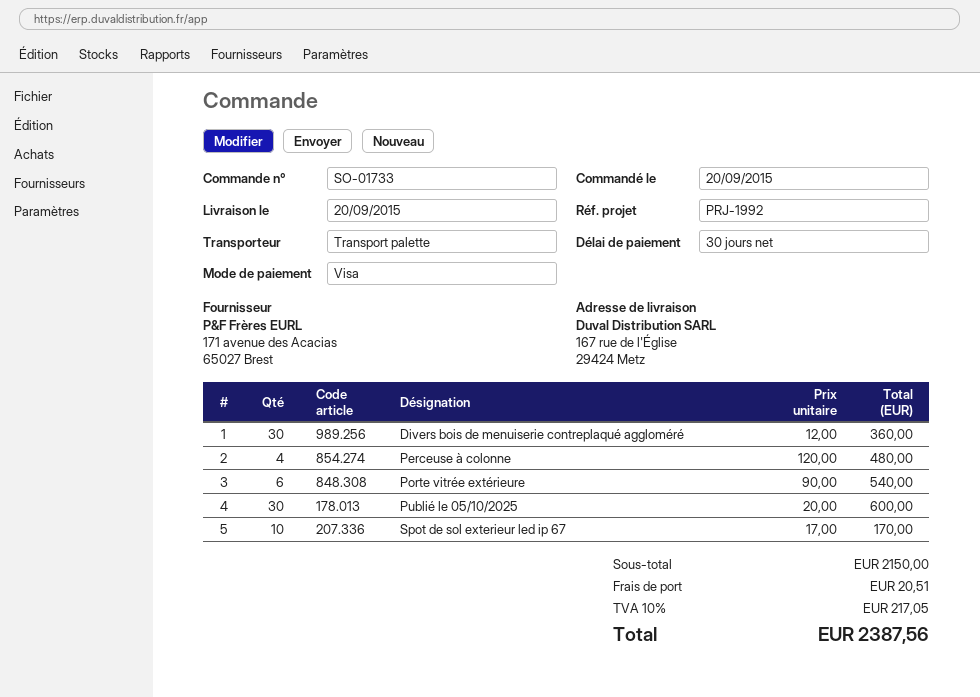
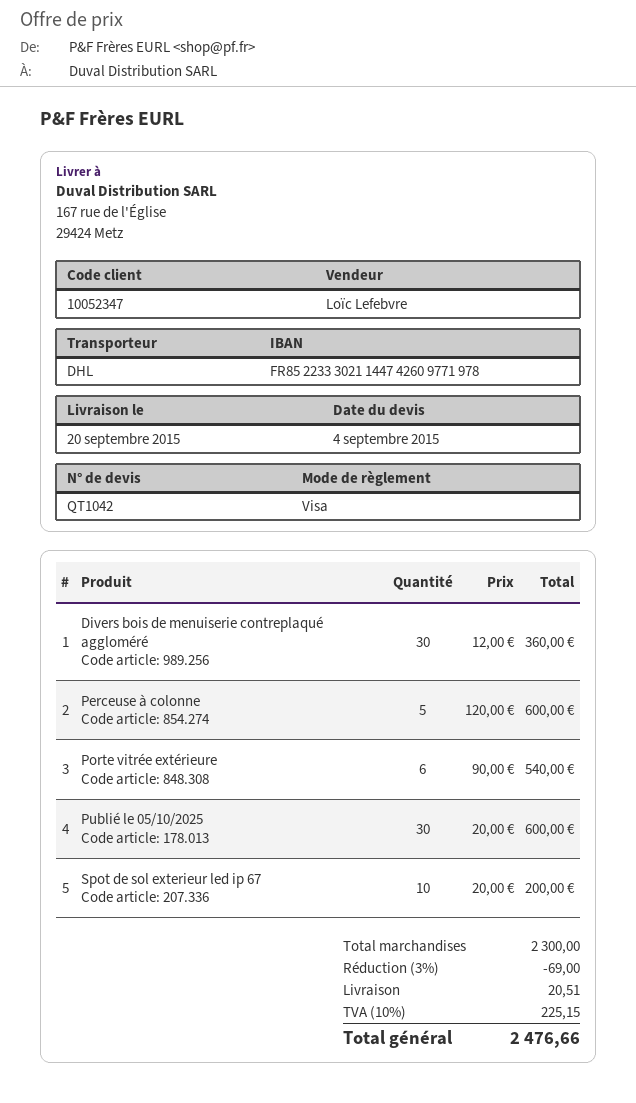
shipping method: pallet freight -> DHL
Perceuse à colonne: 4 x 120.00 = 480.00 -> 5 x 120.00 = 600.00
Spot de sol exterieur led ip 67: 10 x 17.00 = 170.00 -> 10 x 20.00 = 200.00
subtotal: 2150.00 -> 2300.00
discount: none -> 3% = 69.00
tax: 10% = 217.05 -> 10% = 225.15
total: 2387.56 -> 2476.66

